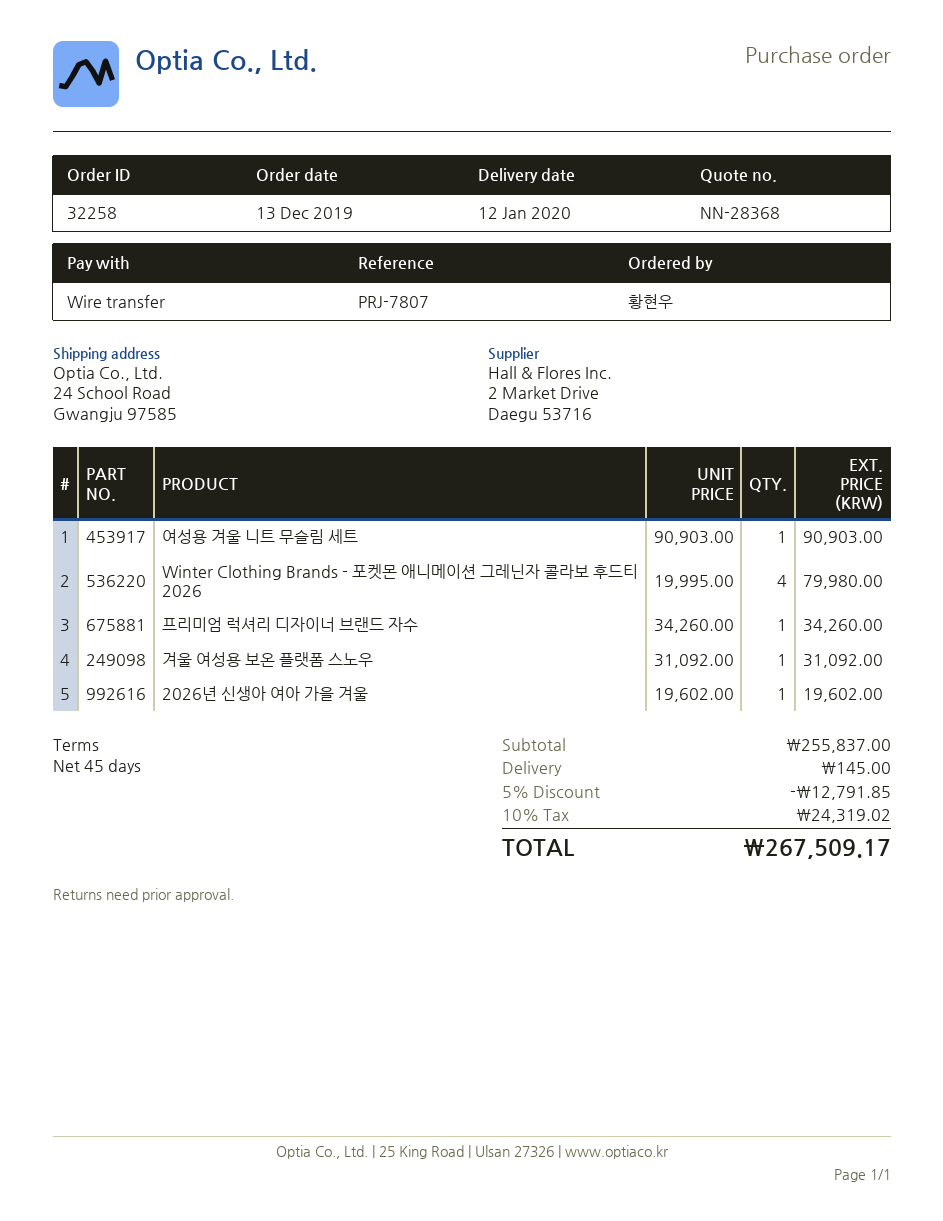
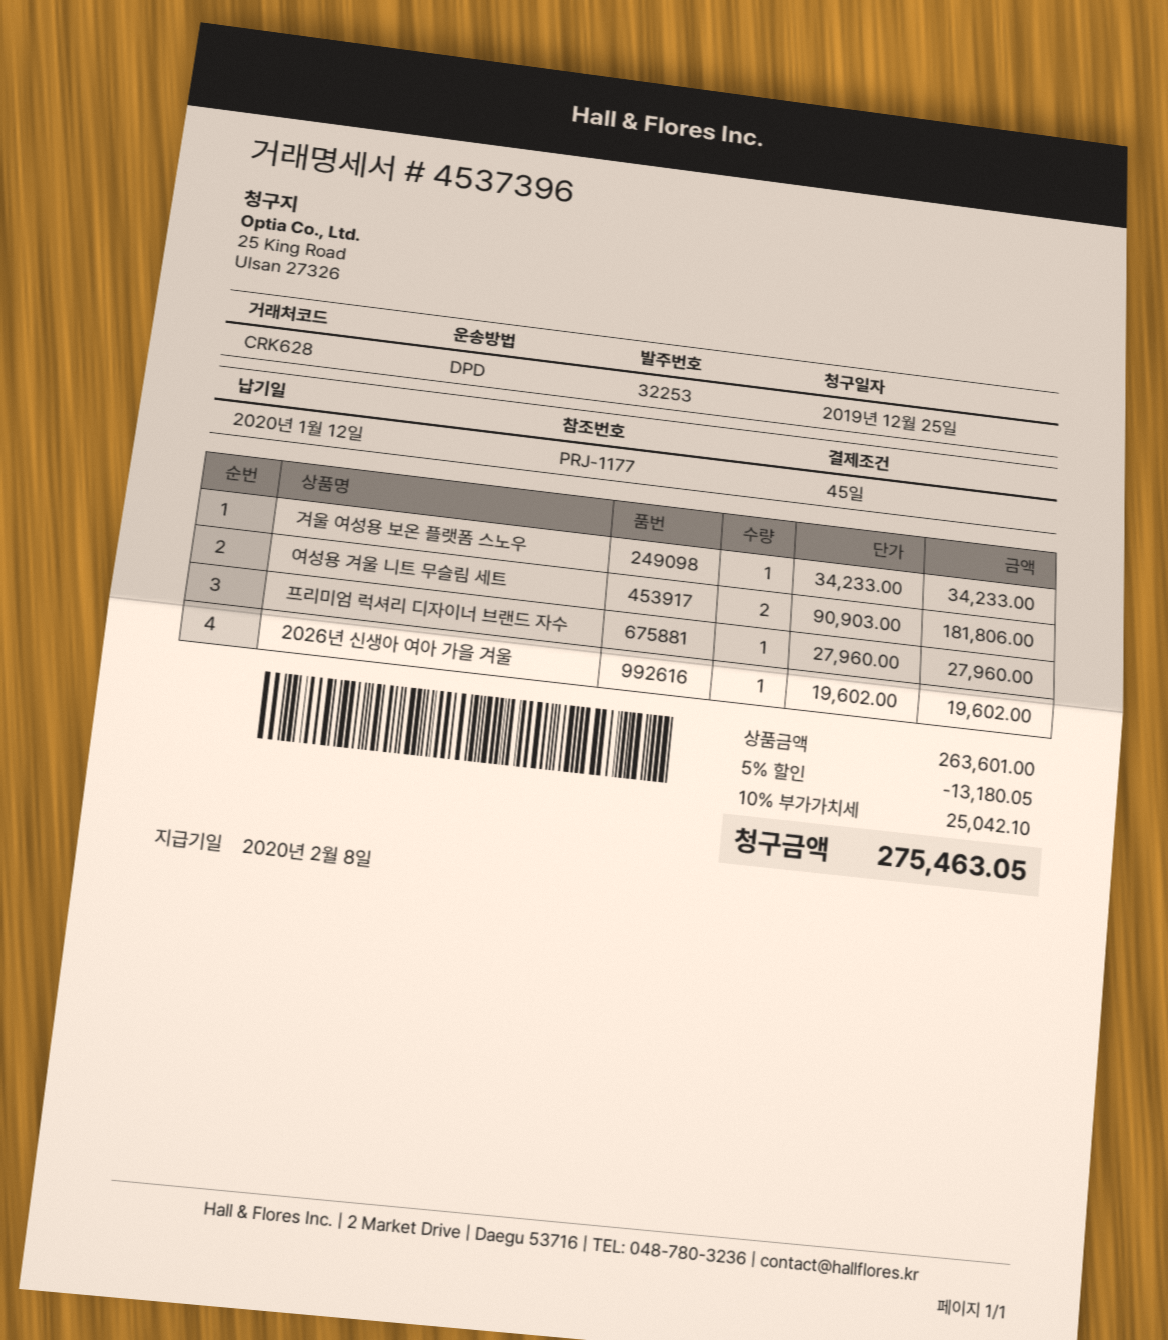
order number: 32258 -> 32253
reference: PRJ-7807 -> PRJ-1177
여성용 겨울 니트 무슬림 세트: 1 x 90903.00 = 90903.00 -> 2 x 90903.00 = 181806.00
Winter Clothing Brands - 포켓몬 애니메이션 그레닌자 콜라보 후드티 2026: 4 x 19995.00 = 79980.00 -> none
프리미엄 럭셔리 디자이너 브랜드 자수: 1 x 34260.00 = 34260.00 -> 1 x 27960.00 = 27960.00
겨울 여성용 보온 플랫폼 스노우: 1 x 31092.00 = 31092.00 -> 1 x 34233.00 = 34233.00
subtotal: 255837.00 -> 263601.00
discount: 5% = 12791.85 -> 5% = 13180.05
shipping: 145.00 -> none
tax: 10% = 24319.02 -> 10% = 25042.10
total: 267509.17 -> 275463.05

